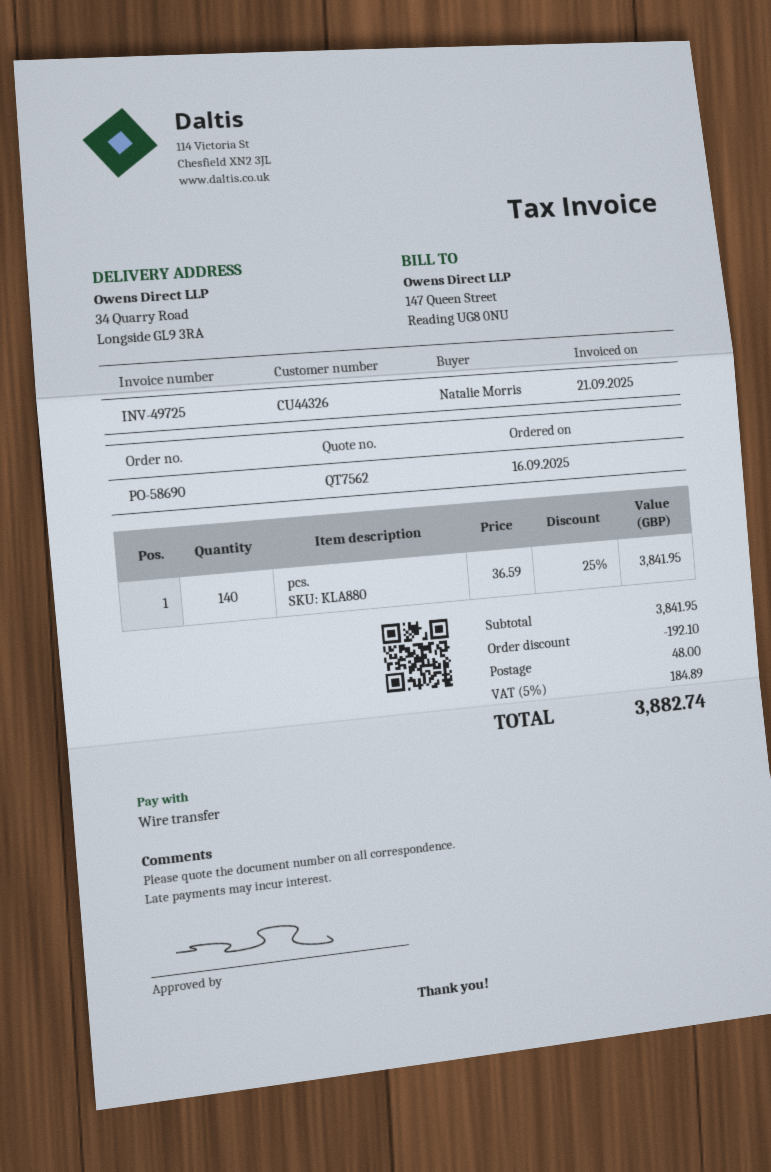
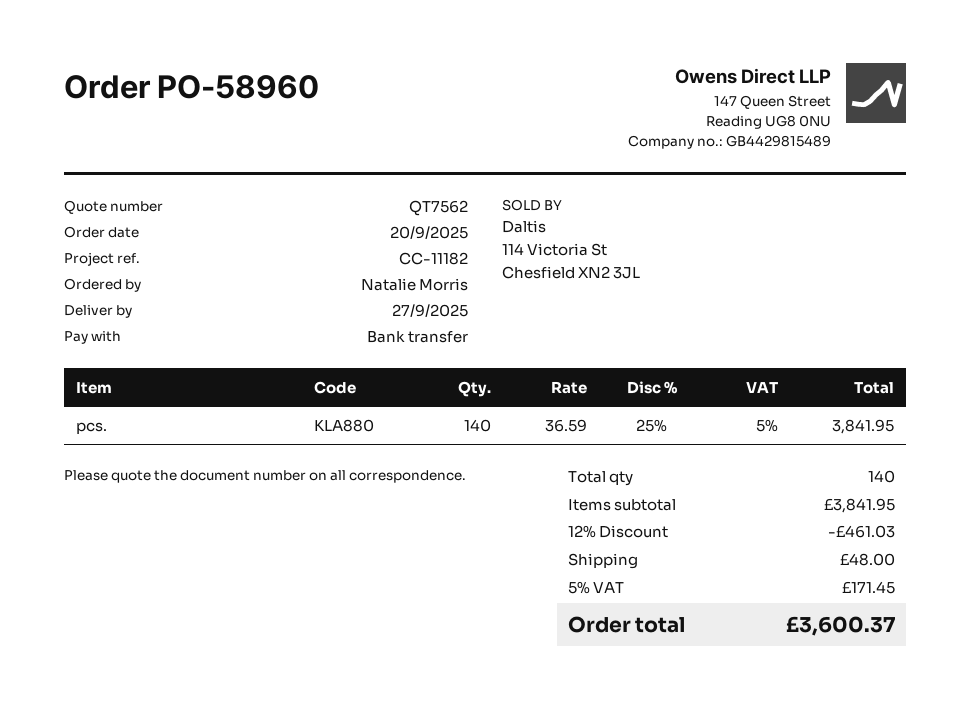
order number: PO-58690 -> PO-58960
order date: 2025-09-16 -> 2025-09-20
discount: 192.10 -> 461.03
tax: 5% = 184.89 -> 5% = 171.45
total: 3882.74 -> 3600.37

